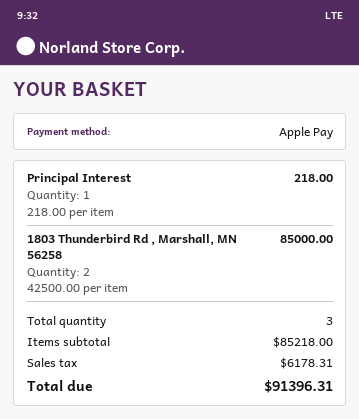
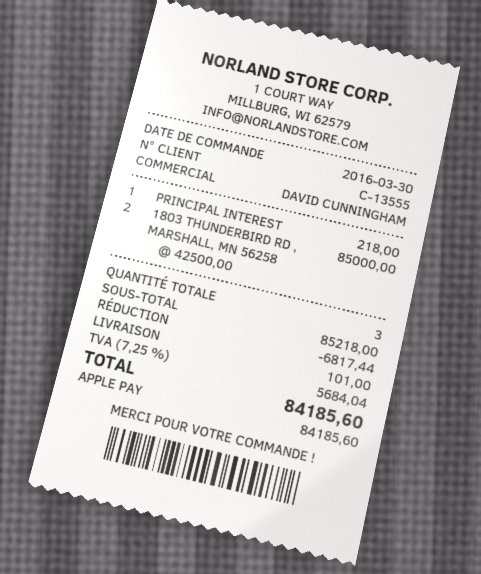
discount: none -> 6817.44
shipping: none -> 101.00
tax: 6178.31 -> 5684.04
total: 91396.31 -> 84185.60

